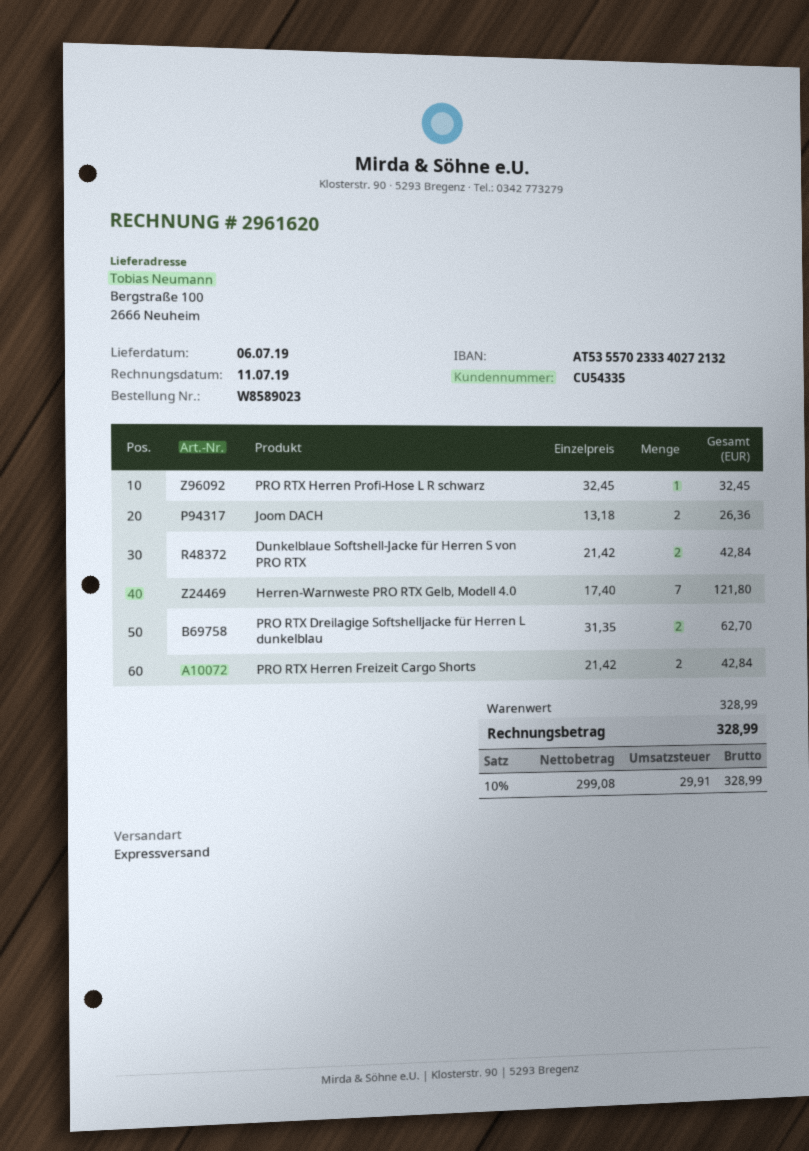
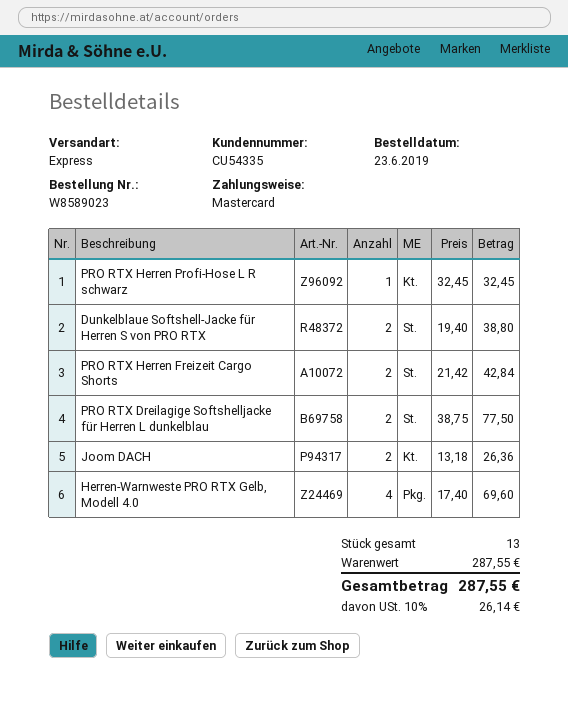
Dunkelblaue Softshell-Jacke für Herren S von PRO RTX: 2 x 21.42 = 42.84 -> 2 x 19.40 = 38.80
Herren-Warnweste PRO RTX Gelb, Modell 4.0: 7 x 17.40 = 121.80 -> 4 x 17.40 = 69.60
PRO RTX Dreilagige Softshelljacke für Herren L dunkelblau: 2 x 31.35 = 62.70 -> 2 x 38.75 = 77.50
subtotal: 328.99 -> 287.55
tax: 10% = 29.91 -> 10% = 26.14
total: 328.99 -> 287.55

